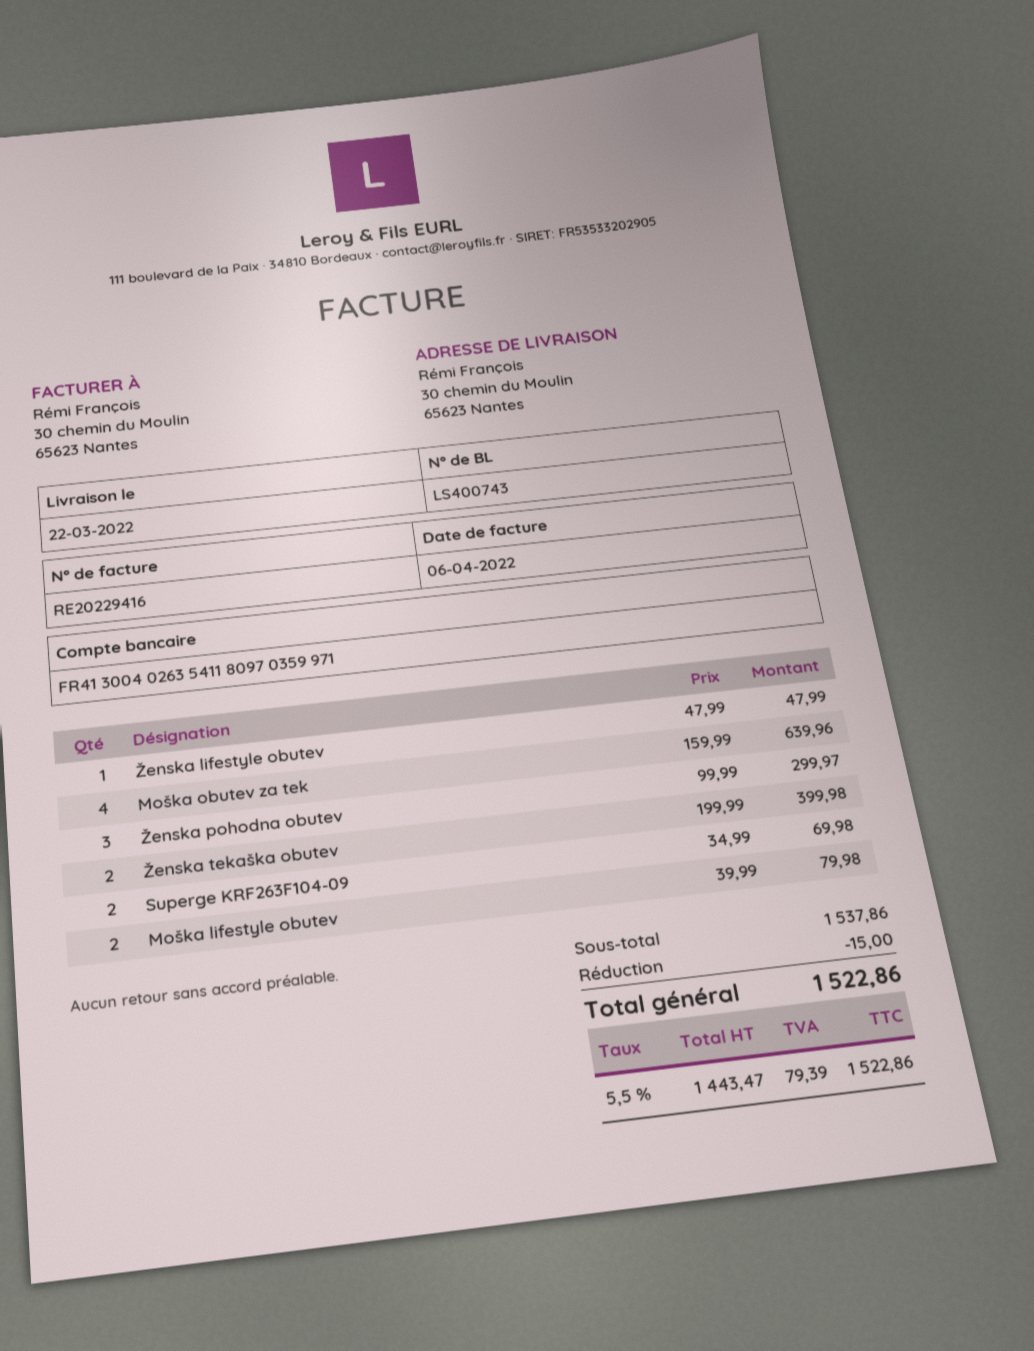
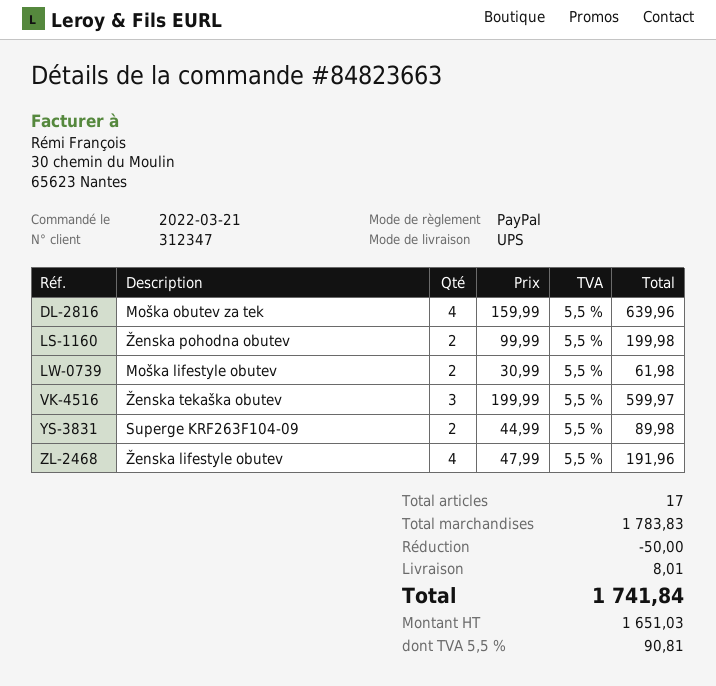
Ženska lifestyle obutev: 1 x 47.99 = 47.99 -> 4 x 47.99 = 191.96
Ženska pohodna obutev: 3 x 99.99 = 299.97 -> 2 x 99.99 = 199.98
Ženska tekaška obutev: 2 x 199.99 = 399.98 -> 3 x 199.99 = 599.97
Superge KRF263F104-09: 2 x 34.99 = 69.98 -> 2 x 44.99 = 89.98
Moška lifestyle obutev: 2 x 39.99 = 79.98 -> 2 x 30.99 = 61.98
subtotal: 1537.86 -> 1783.83
discount: 15.00 -> 50.00
shipping: none -> 8.01
net: 1443.47 -> 1651.03
tax: 5.5% = 79.39 -> 5.5% = 90.81
total: 1522.86 -> 1741.84

